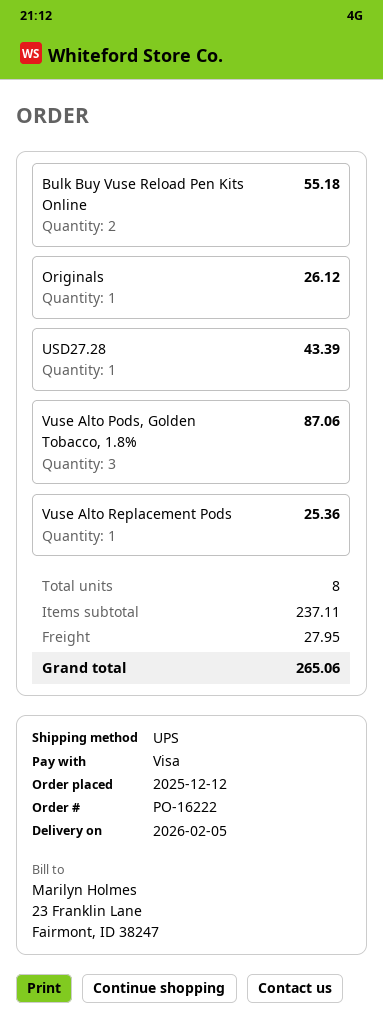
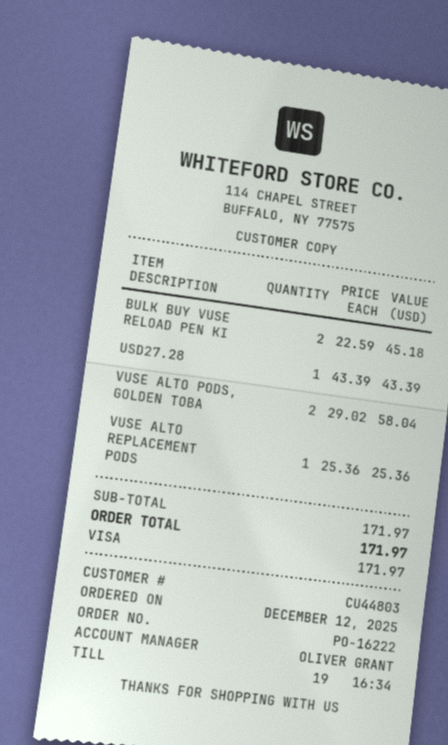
Bulk Buy Vuse Reload Pen Kits Online: 2 for 55.18 -> 2 for 45.18
Originals: 1 for 26.12 -> none
Vuse Alto Pods, Golden Tobacco, 1.8%: 3 for 87.06 -> 2 for 58.04
subtotal: 237.11 -> 171.97
shipping: 27.95 -> none
total: 265.06 -> 171.97

